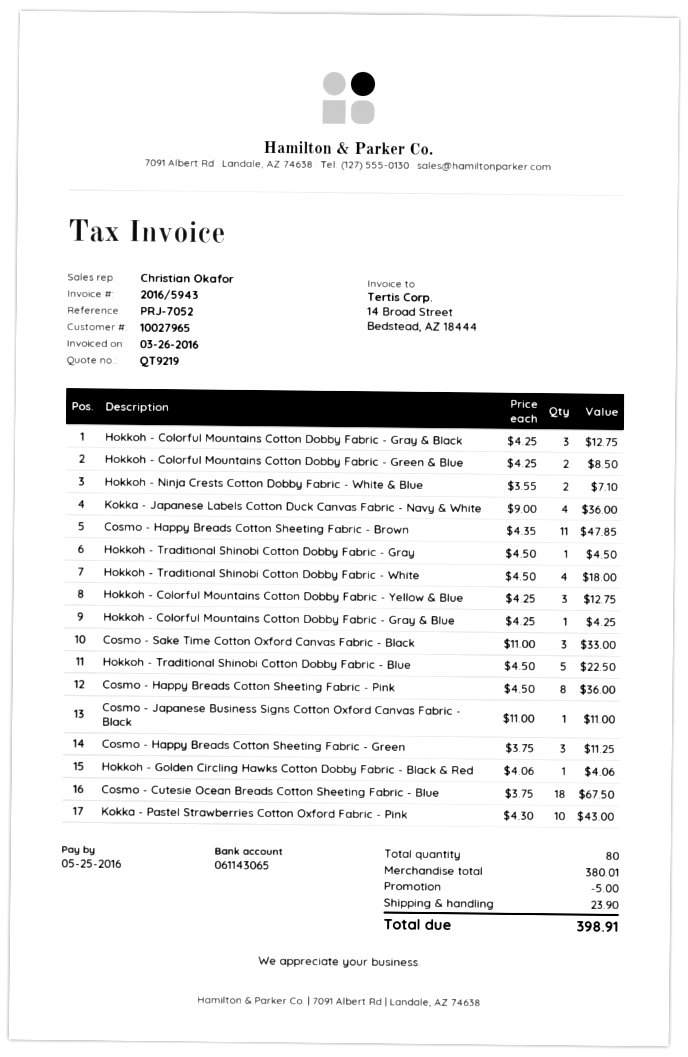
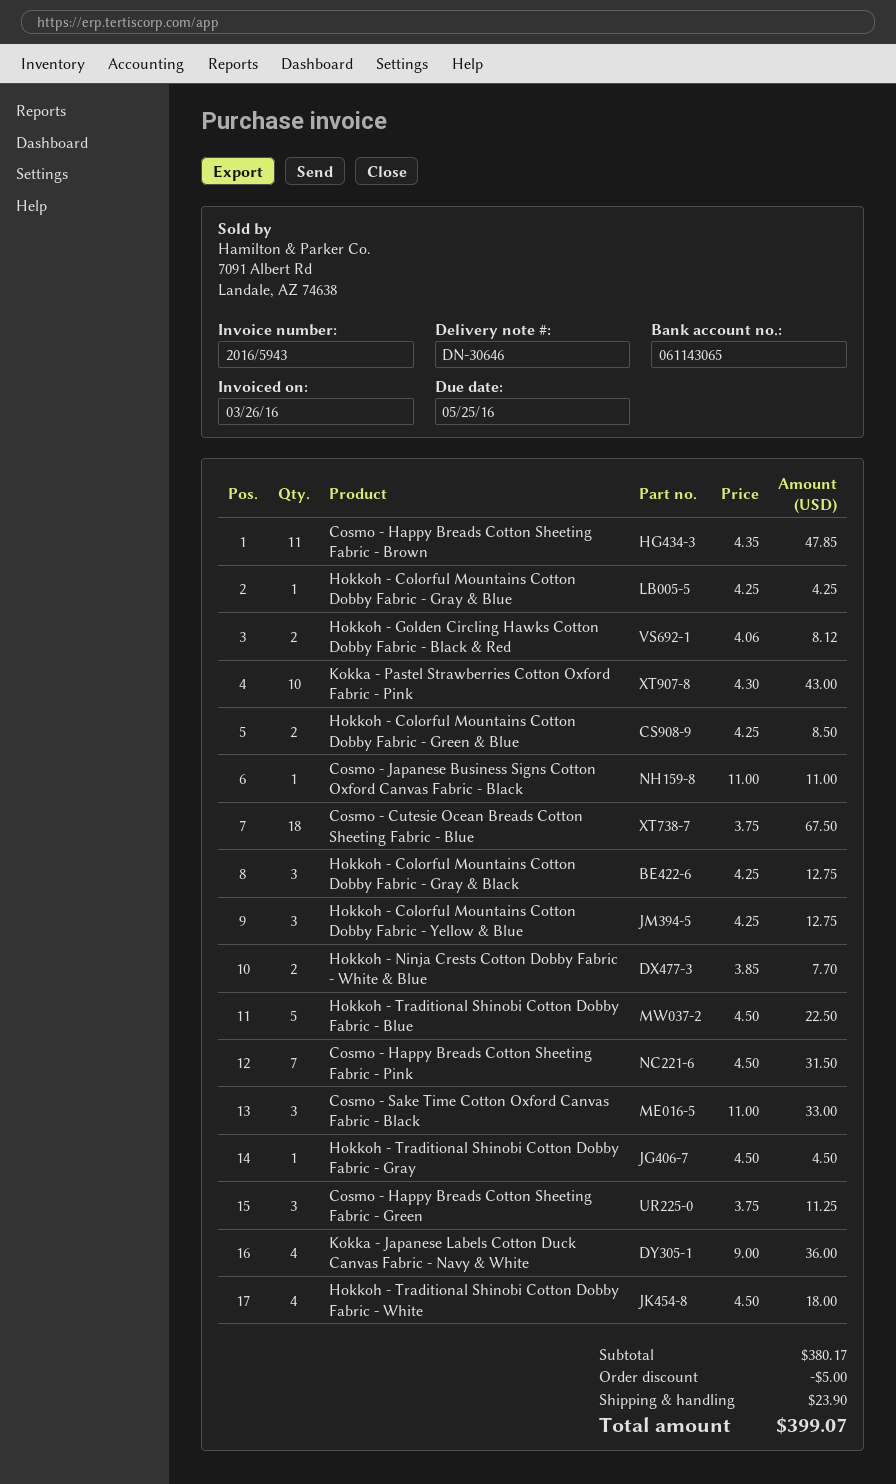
Hokkoh - Ninja Crests Cotton Dobby Fabric - White & Blue: 2 x 3.55 = 7.10 -> 2 x 3.85 = 7.70
Cosmo - Happy Breads Cotton Sheeting Fabric - Pink: 8 x 4.50 = 36.00 -> 7 x 4.50 = 31.50
Hokkoh - Golden Circling Hawks Cotton Dobby Fabric - Black & Red: 1 x 4.06 = 4.06 -> 2 x 4.06 = 8.12
subtotal: 380.01 -> 380.17
total: 398.91 -> 399.07

